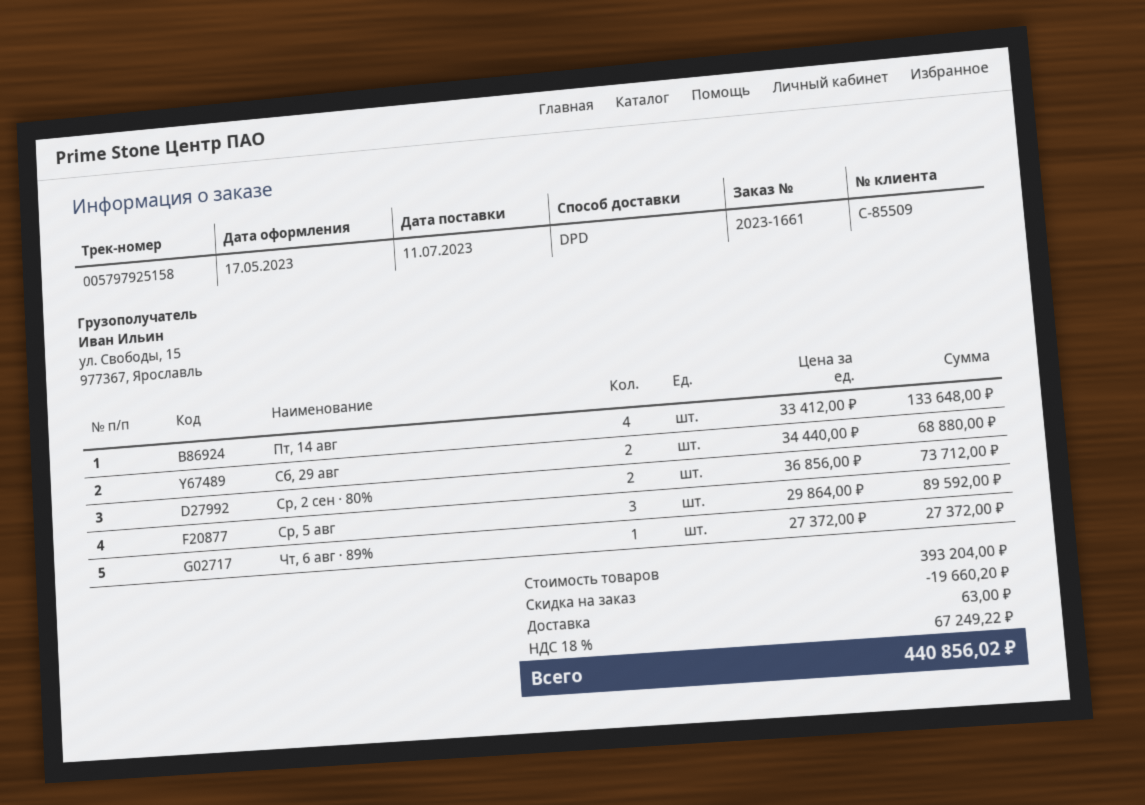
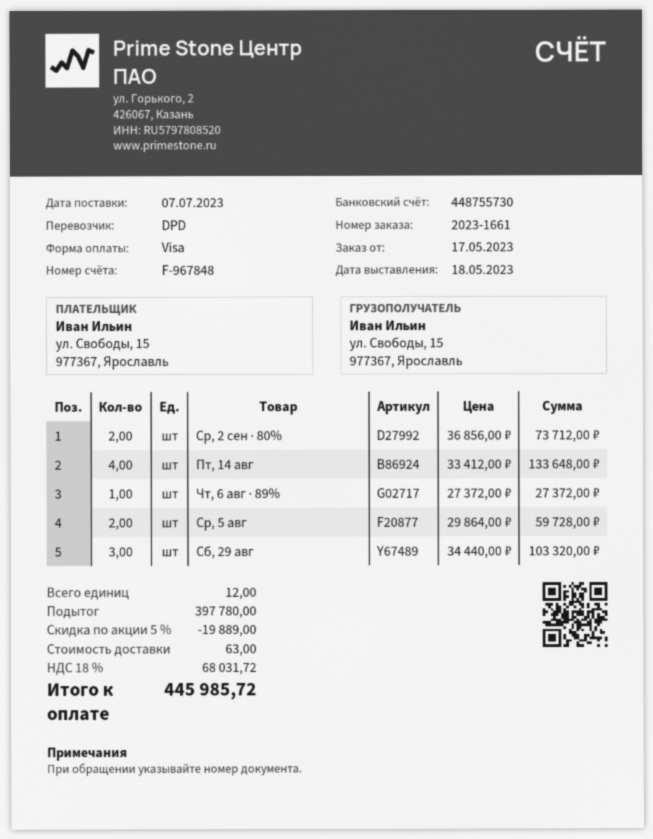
delivery date: 2023-07-11 -> 2023-07-07
Сб, 29 авг: 2 x 34440.00 = 68880.00 -> 3 x 34440.00 = 103320.00
Ср, 5 авг: 3 x 29864.00 = 89592.00 -> 2 x 29864.00 = 59728.00
subtotal: 393204.00 -> 397780.00
discount: 19660.20 -> 19889.00
tax: 18% = 67249.22 -> 18% = 68031.72
total: 440856.02 -> 445985.72

